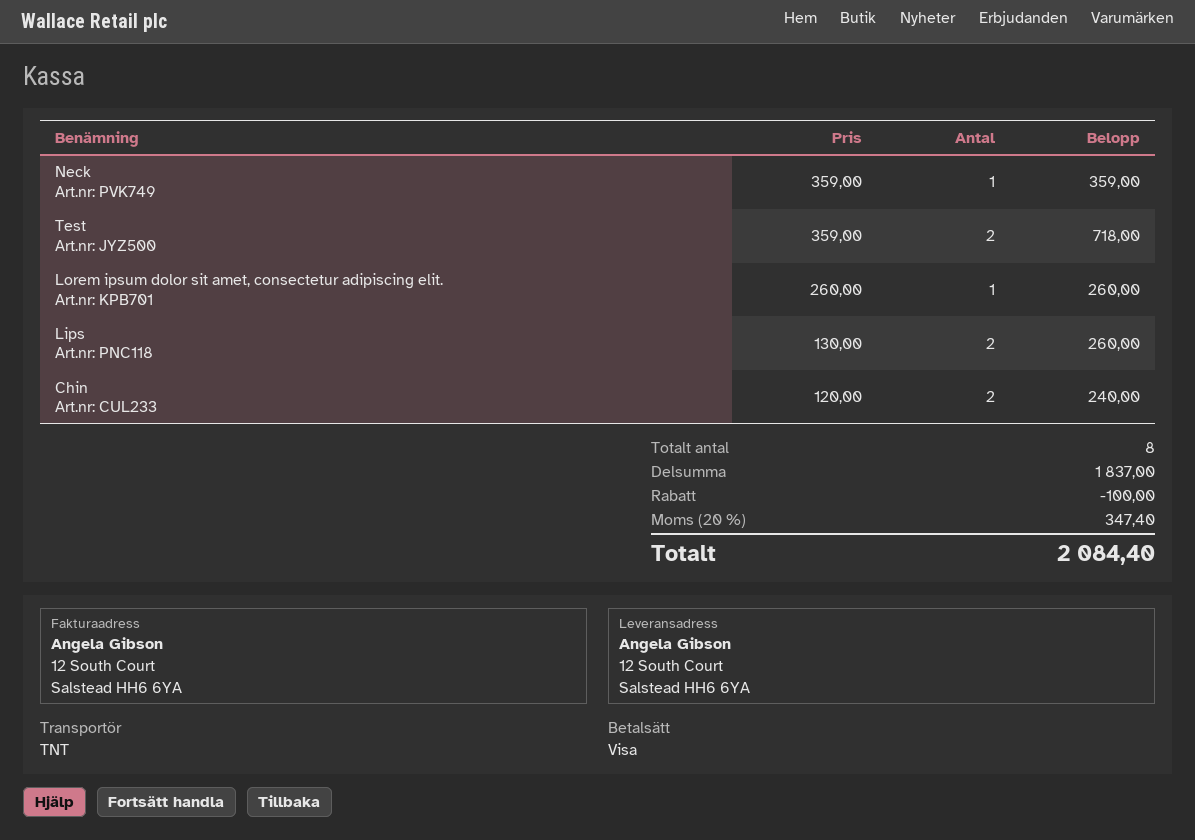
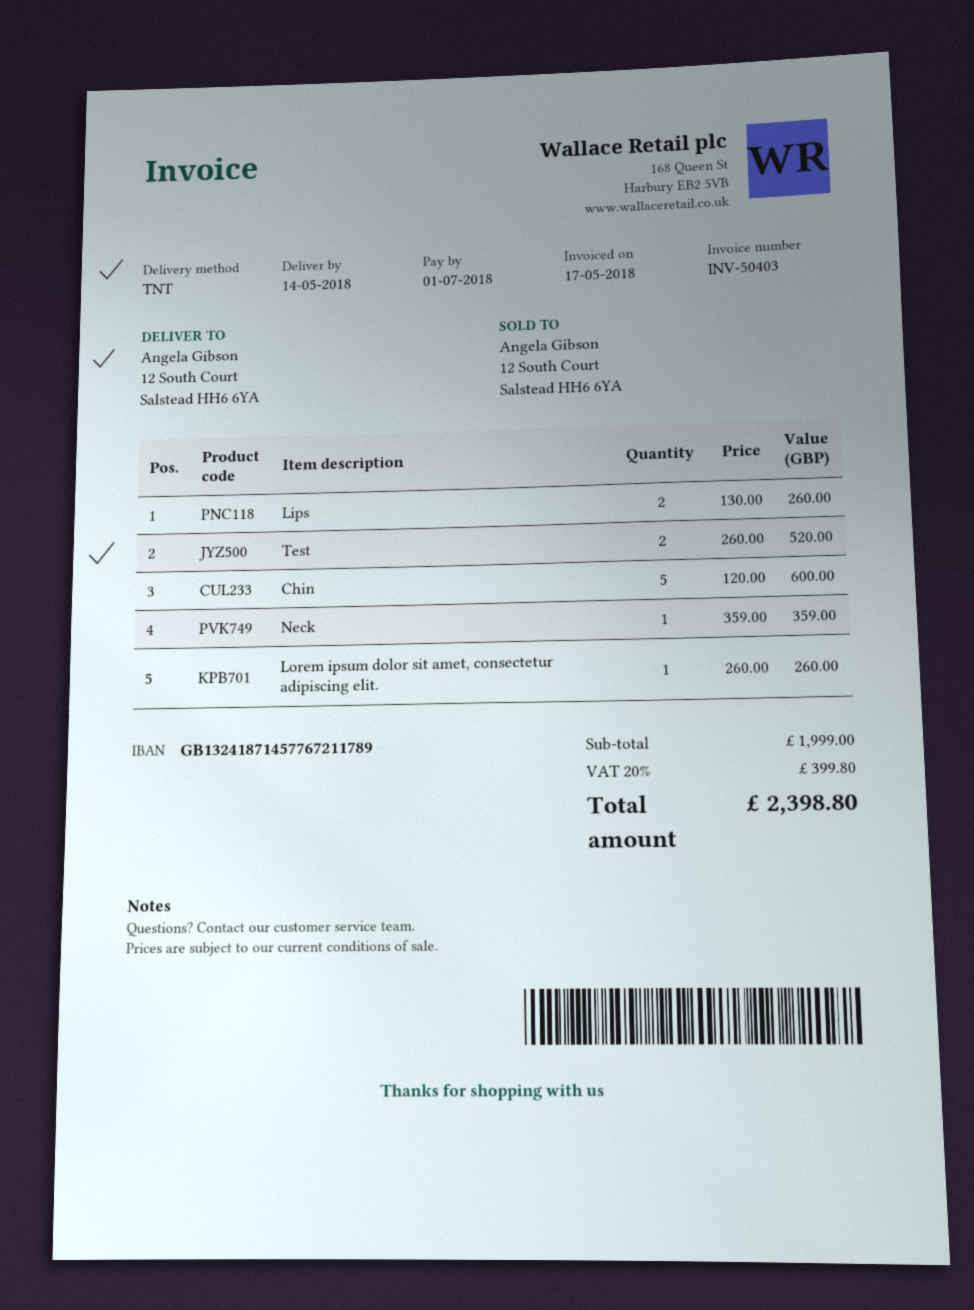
Test: 2 x 359.00 = 718.00 -> 2 x 260.00 = 520.00
Chin: 2 x 120.00 = 240.00 -> 5 x 120.00 = 600.00
subtotal: 1837.00 -> 1999.00
discount: 100.00 -> none
tax: 20% = 347.40 -> 20% = 399.80
total: 2084.40 -> 2398.80

